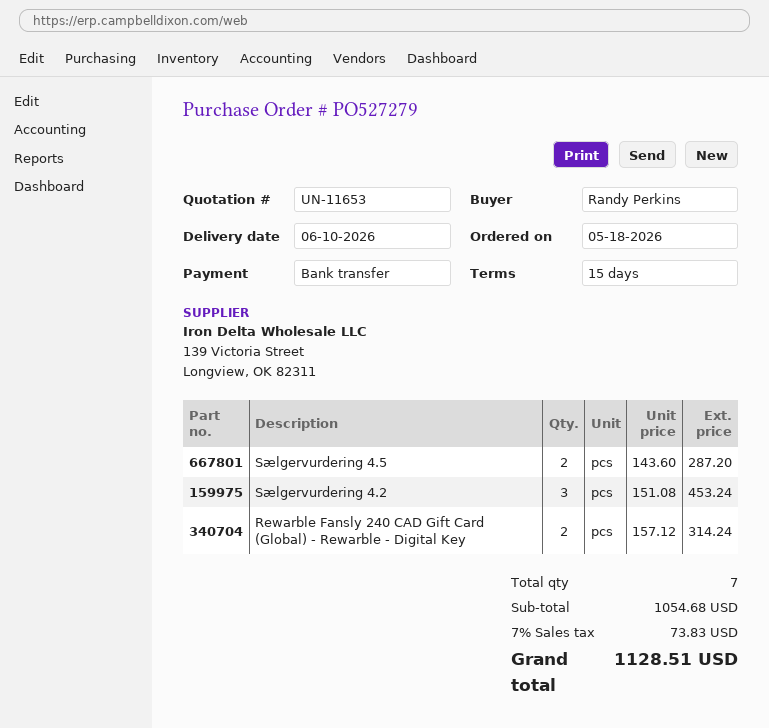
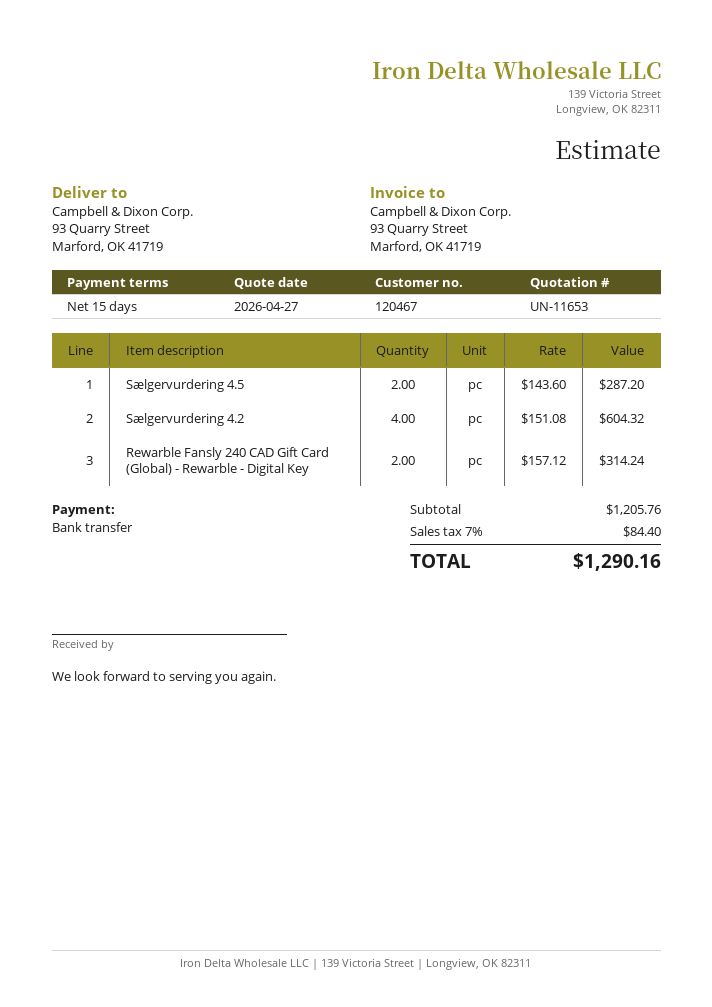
Sælgervurdering 4.2: 3 x 151.08 = 453.24 -> 4 x 151.08 = 604.32
subtotal: 1054.68 -> 1205.76
tax: 7% = 73.83 -> 7% = 84.40
total: 1128.51 -> 1290.16

